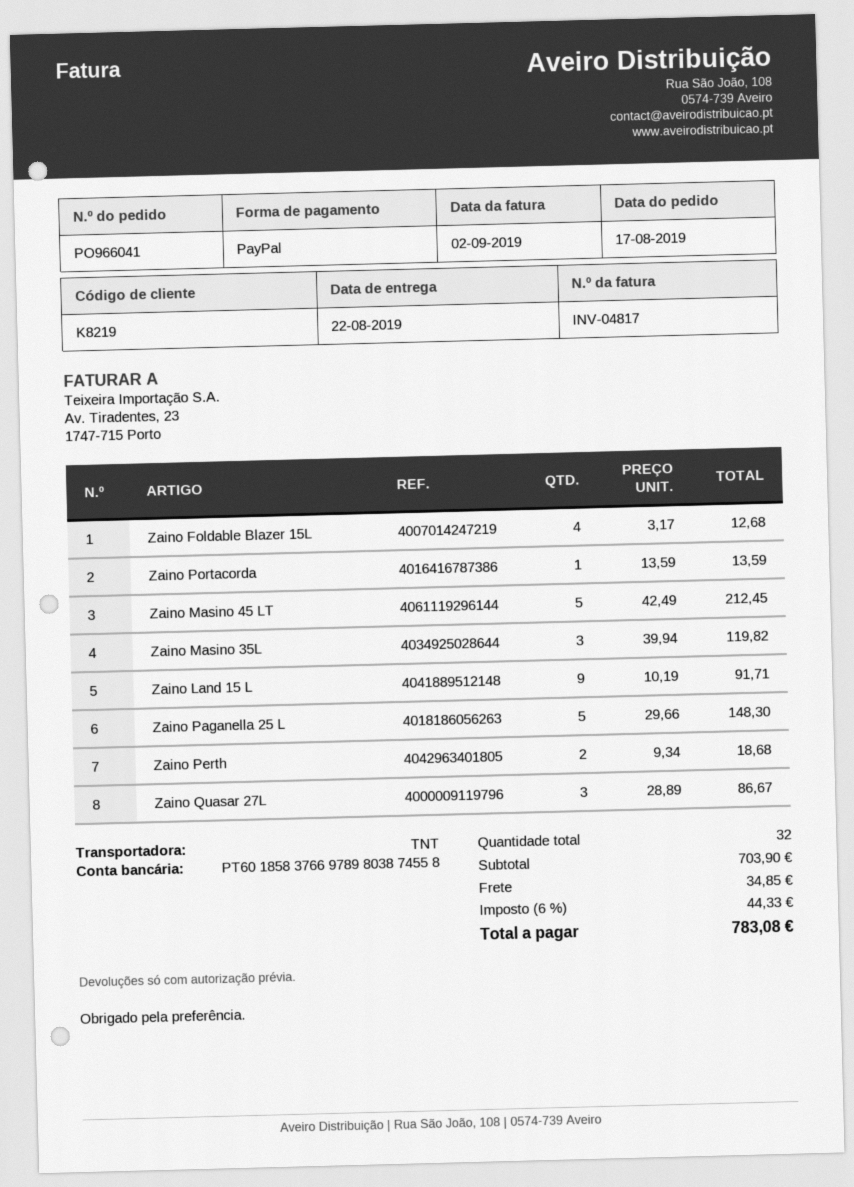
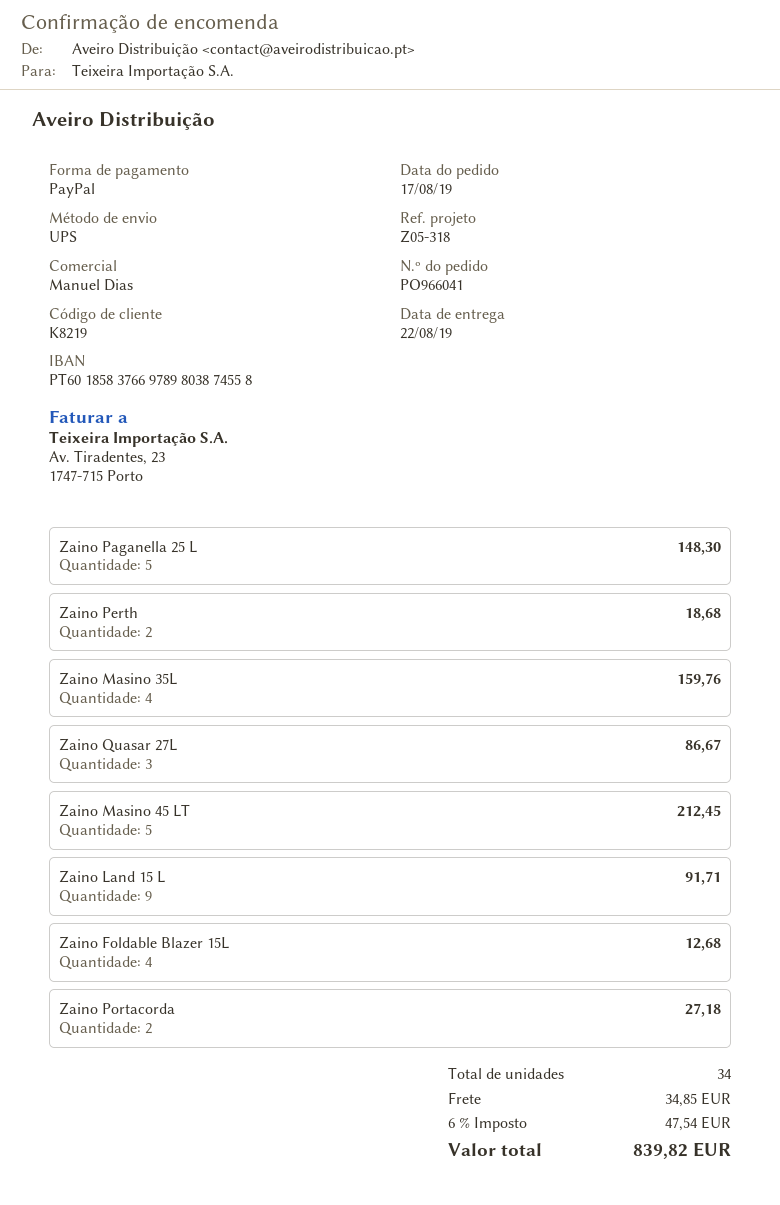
shipping method: TNT -> UPS
Zaino Portacorda: 1 for 13.59 -> 2 for 27.18
Zaino Masino 35L: 3 for 119.82 -> 4 for 159.76
total quantity: 32 -> 34
tax: 6% = 44.33 -> 6% = 47.54
total: 783.08 -> 839.82

